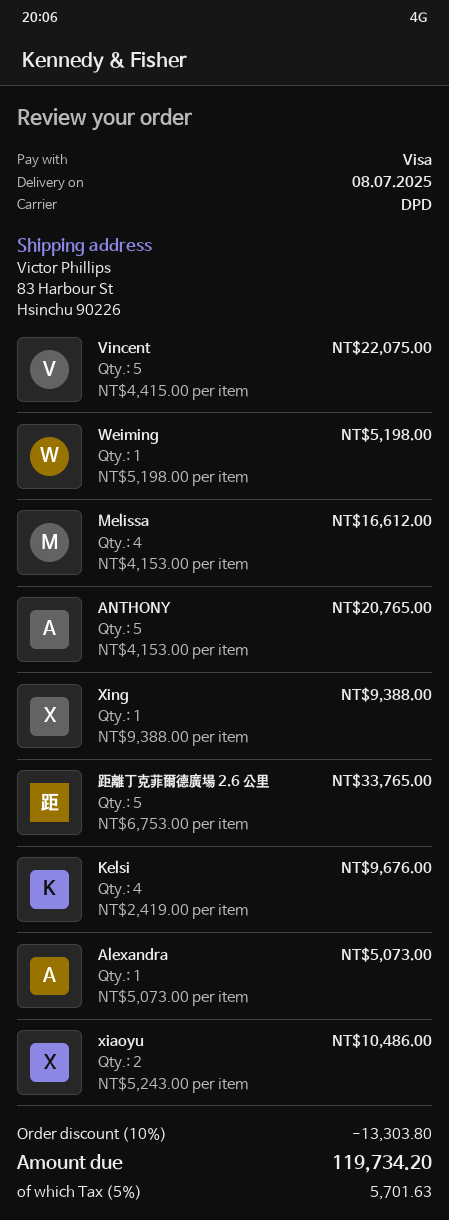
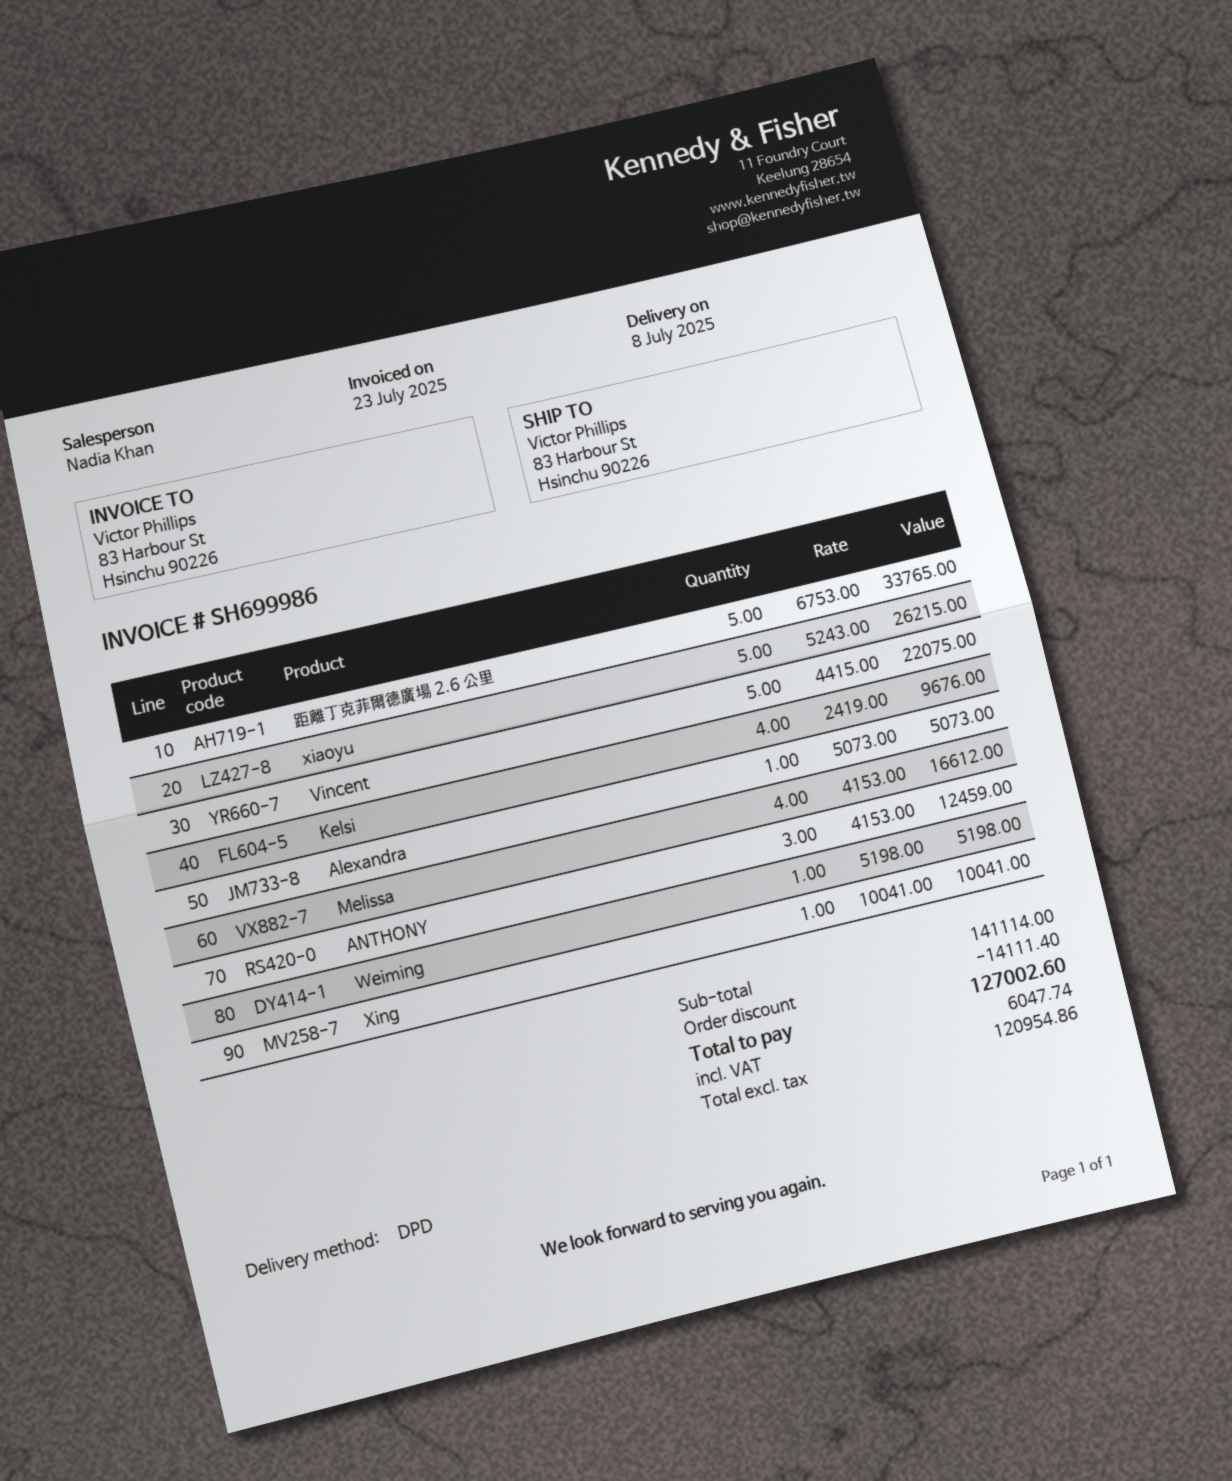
ANTHONY: 5 x 4153.00 = 20765.00 -> 3 x 4153.00 = 12459.00
Xing: 1 x 9388.00 = 9388.00 -> 1 x 10041.00 = 10041.00
xiaoyu: 2 x 5243.00 = 10486.00 -> 5 x 5243.00 = 26215.00
discount: 13303.80 -> 14111.40
tax: 5701.63 -> 6047.74
total: 119734.20 -> 127002.60

